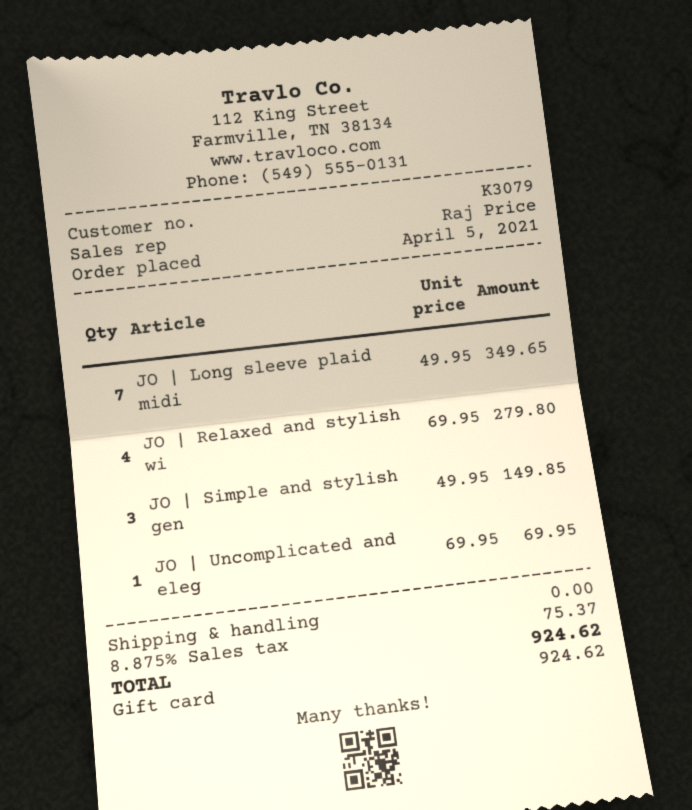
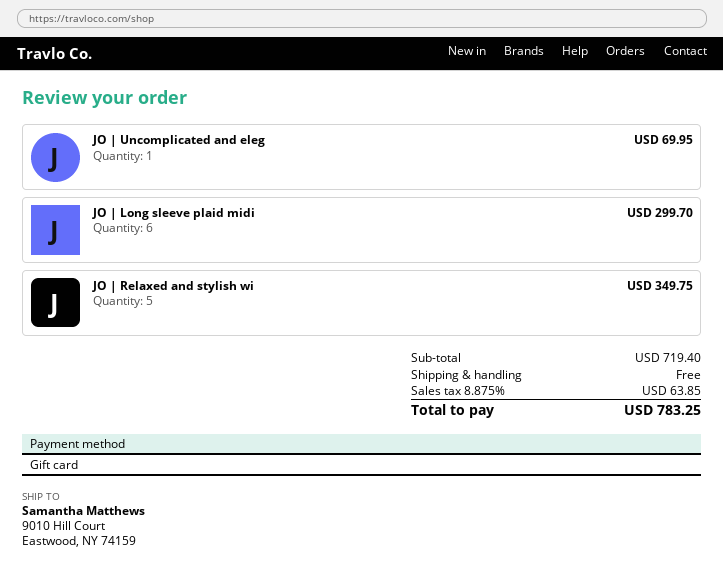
JO | Long sleeve plaid midi: 7 for 349.65 -> 6 for 299.70
JO | Relaxed and stylish wi: 4 for 279.80 -> 5 for 349.75
JO | Simple and stylish gen: 3 for 149.85 -> none
tax: 8.875% = 75.37 -> 8.875% = 63.85
total: 924.62 -> 783.25

